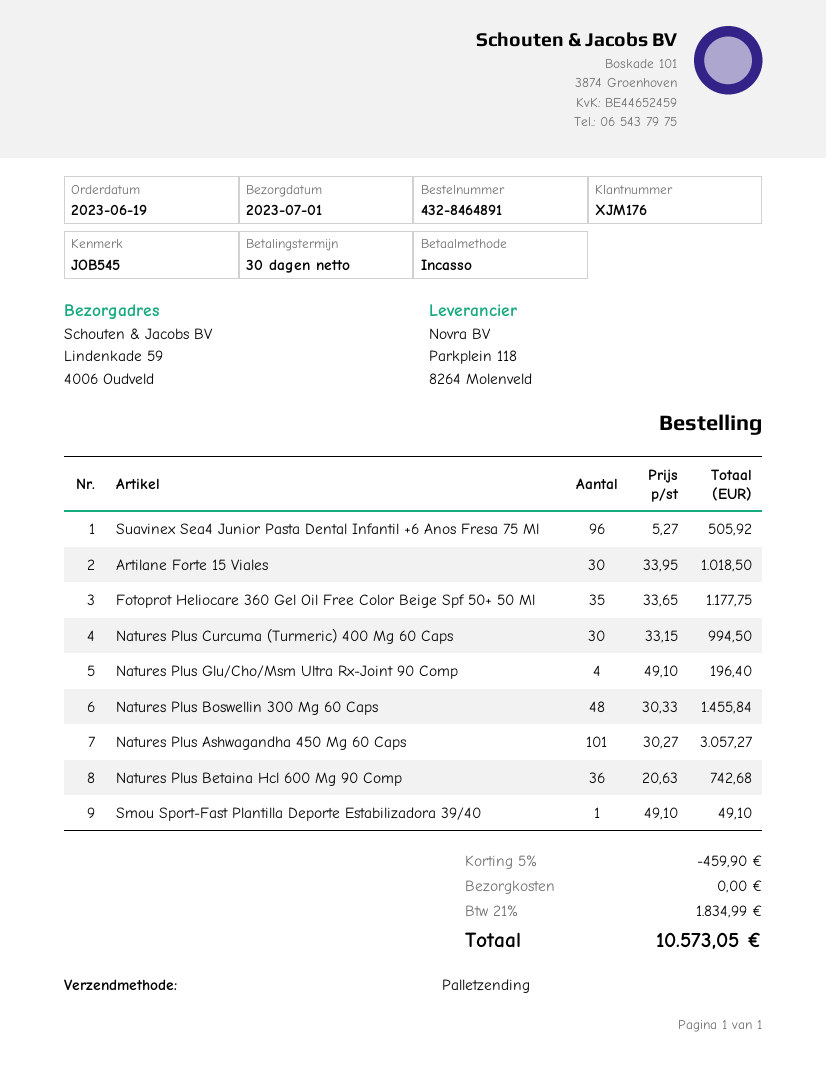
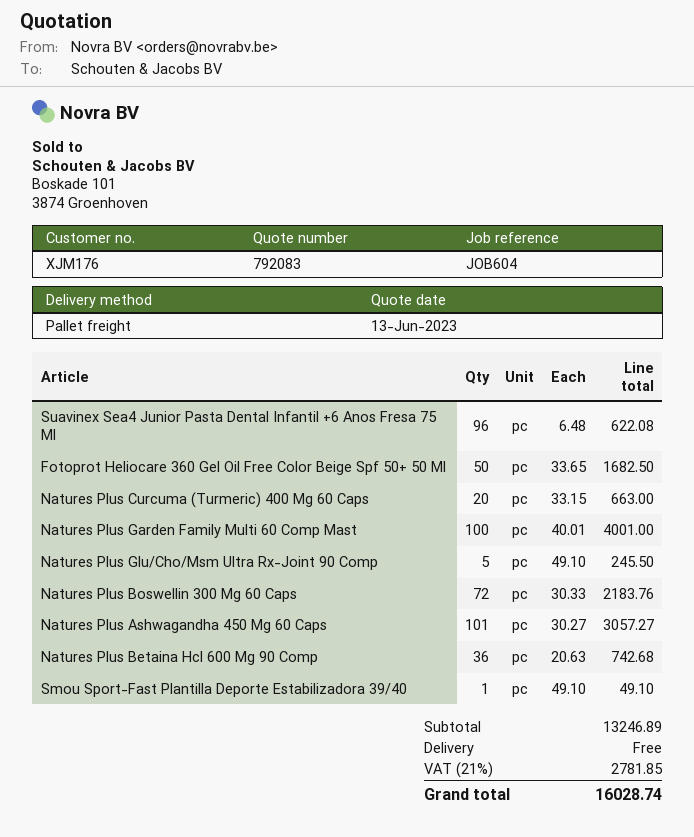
reference: JOB545 -> JOB604
Suavinex Sea4 Junior Pasta Dental Infantil +6 Anos Fresa 75 Ml: 96 x 5.27 = 505.92 -> 96 x 6.48 = 622.08
Artilane Forte 15 Viales: 30 x 33.95 = 1018.50 -> none
Fotoprot Heliocare 360 Gel Oil Free Color Beige Spf 50+ 50 Ml: 35 x 33.65 = 1177.75 -> 50 x 33.65 = 1682.50
Natures Plus Curcuma (Turmeric) 400 Mg 60 Caps: 30 x 33.15 = 994.50 -> 20 x 33.15 = 663.00
Natures Plus Glu/Cho/Msm Ultra Rx-Joint 90 Comp: 4 x 49.10 = 196.40 -> 5 x 49.10 = 245.50
Natures Plus Boswellin 300 Mg 60 Caps: 48 x 30.33 = 1455.84 -> 72 x 30.33 = 2183.76
Natures Plus Garden Family Multi 60 Comp Mast: none -> 100 x 40.01 = 4001.00
discount: 5% = 459.90 -> none
tax: 21% = 1834.99 -> 21% = 2781.85
total: 10573.05 -> 16028.74

